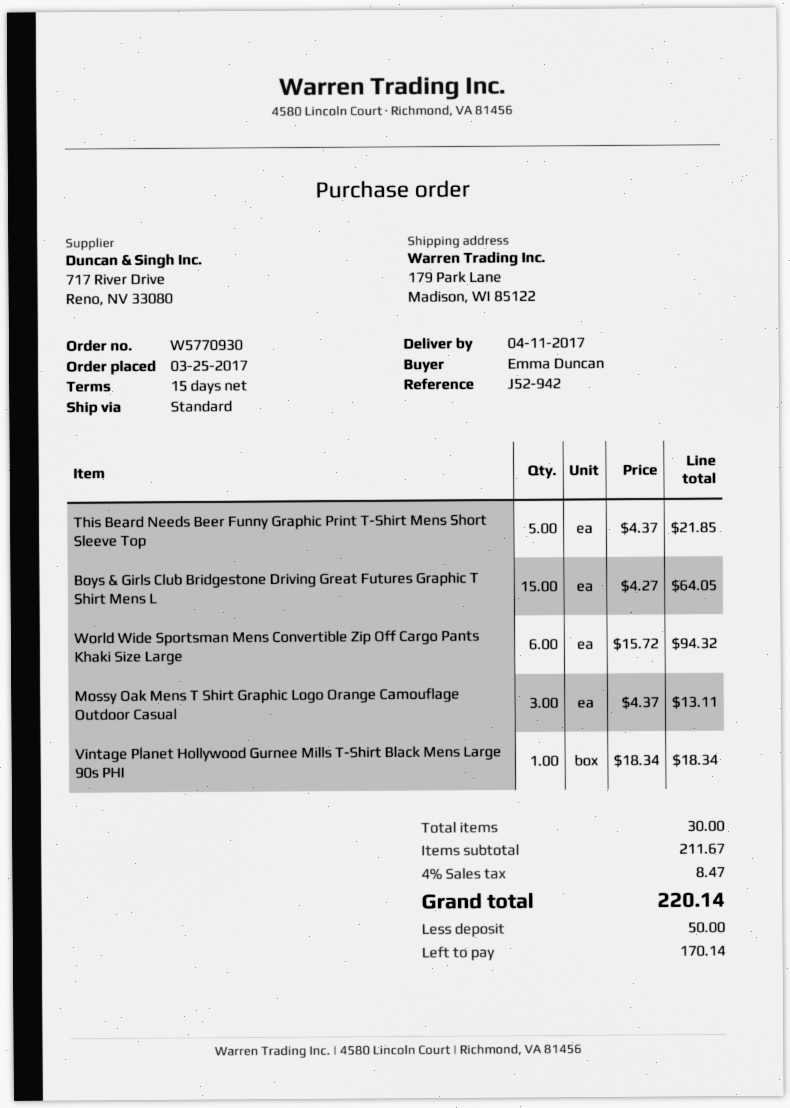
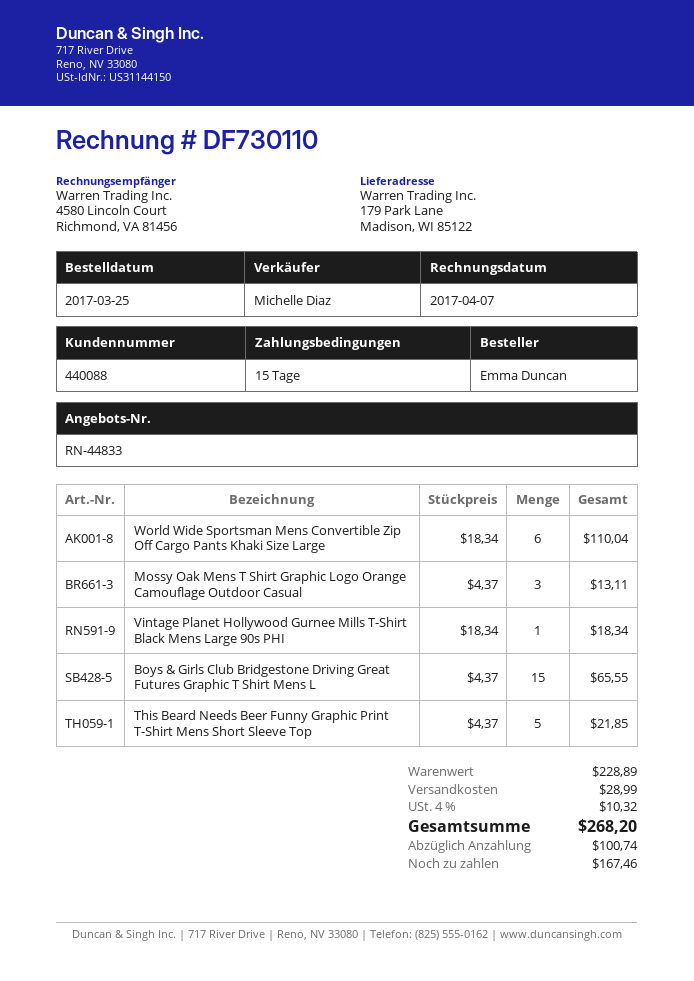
Boys & Girls Club Bridgestone Driving Great Futures Graphic T Shirt Mens L: 15 x 4.27 = 64.05 -> 15 x 4.37 = 65.55
World Wide Sportsman Mens Convertible Zip Off Cargo Pants Khaki Size Large: 6 x 15.72 = 94.32 -> 6 x 18.34 = 110.04
subtotal: 211.67 -> 228.89
shipping: none -> 28.99
tax: 4% = 8.47 -> 4% = 10.32
total: 220.14 -> 268.20
deposit: 50.00 -> 100.74
balance: 170.14 -> 167.46

